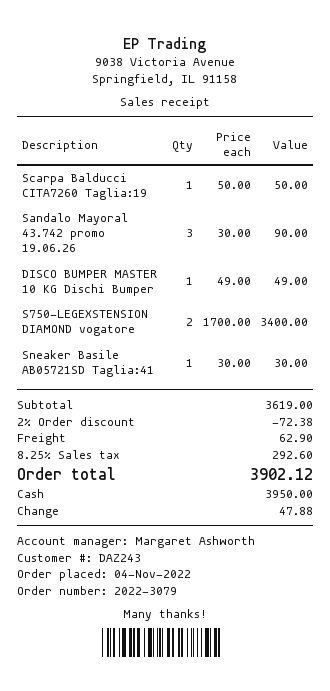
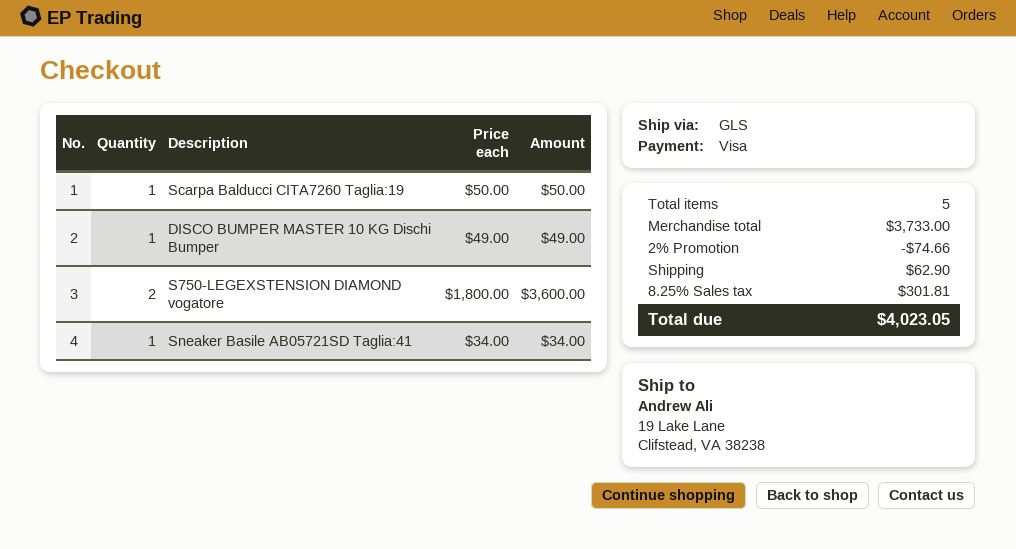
payment method: cash -> Visa
Sandalo Mayoral 43.742 promo 19.06.26: 3 x 30.00 = 90.00 -> none
S750-LEGEXSTENSION DIAMOND vogatore: 2 x 1700.00 = 3400.00 -> 2 x 1800.00 = 3600.00
Sneaker Basile AB05721SD Taglia:41: 1 x 30.00 = 30.00 -> 1 x 34.00 = 34.00
subtotal: 3619.00 -> 3733.00
discount: 2% = 72.38 -> 2% = 74.66
tax: 8.25% = 292.60 -> 8.25% = 301.81
total: 3902.12 -> 4023.05

